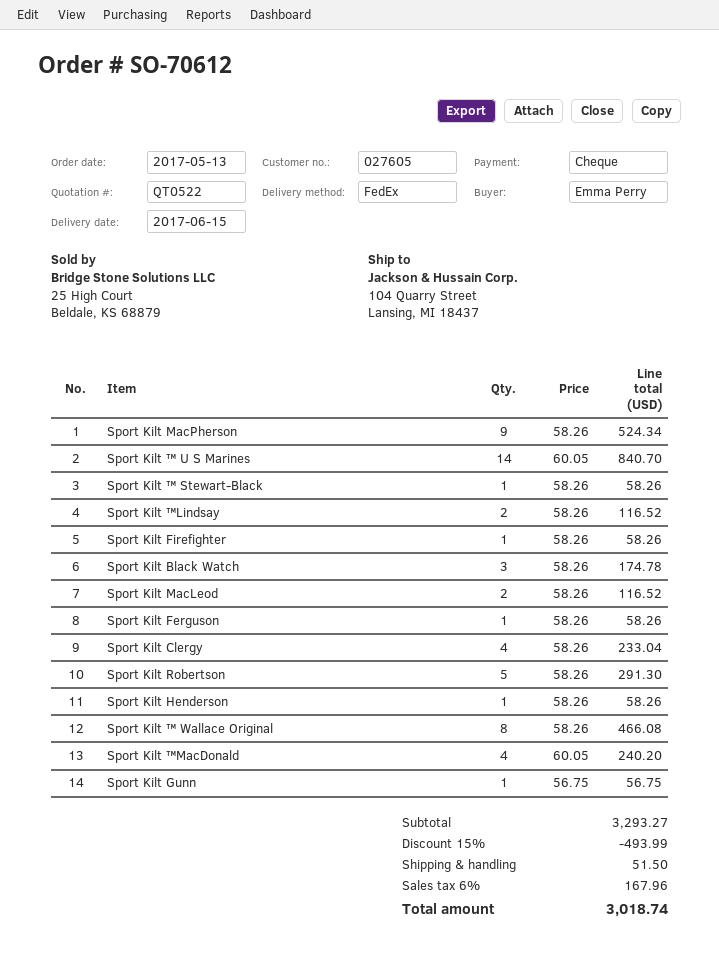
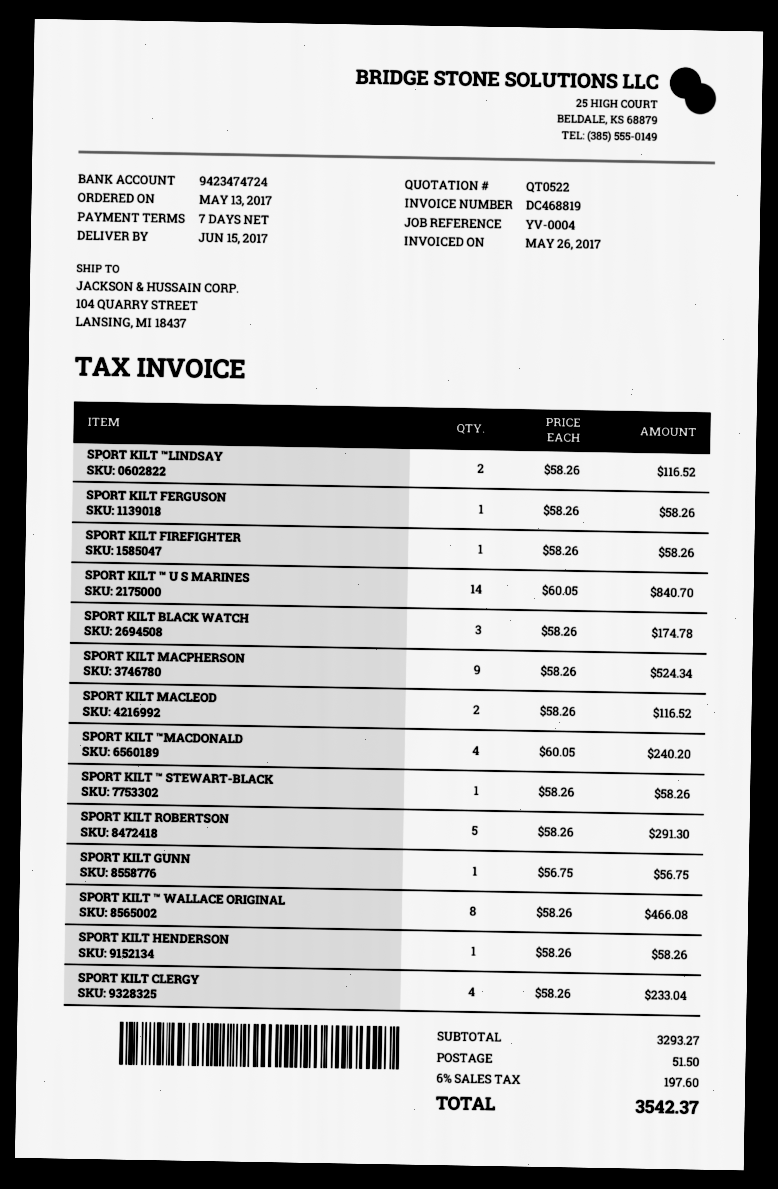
discount: 15% = 493.99 -> none
tax: 6% = 167.96 -> 6% = 197.60
total: 3018.74 -> 3542.37

